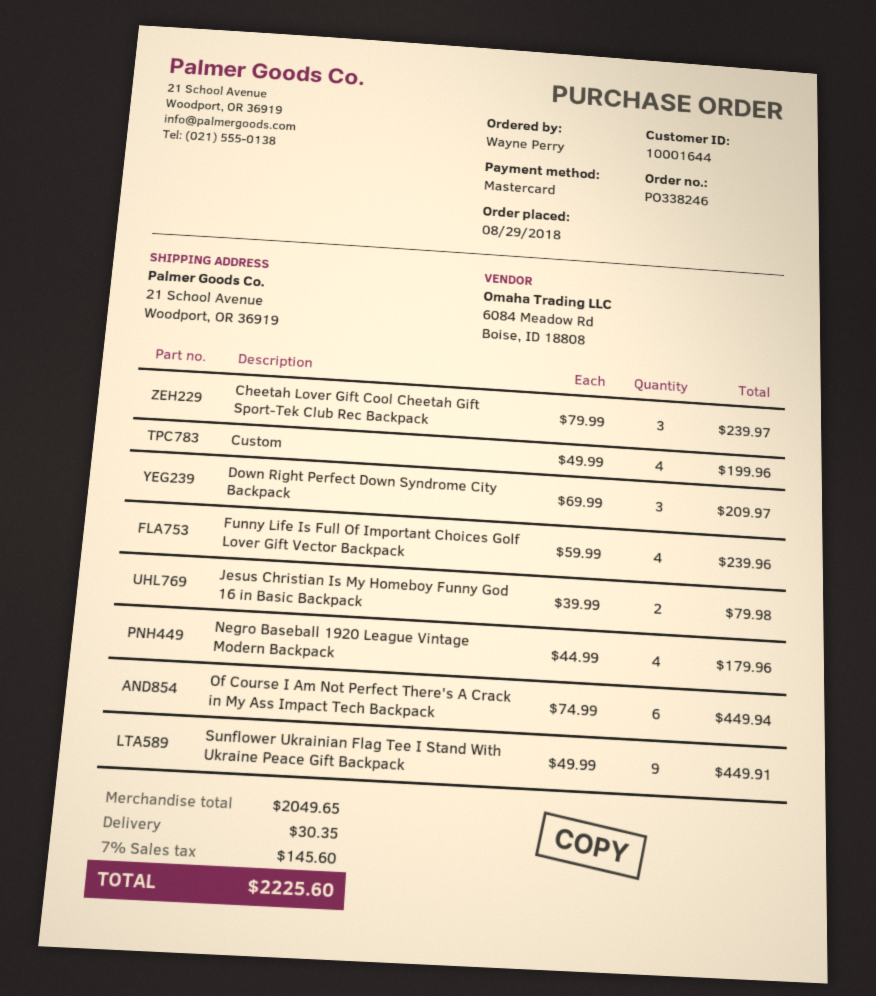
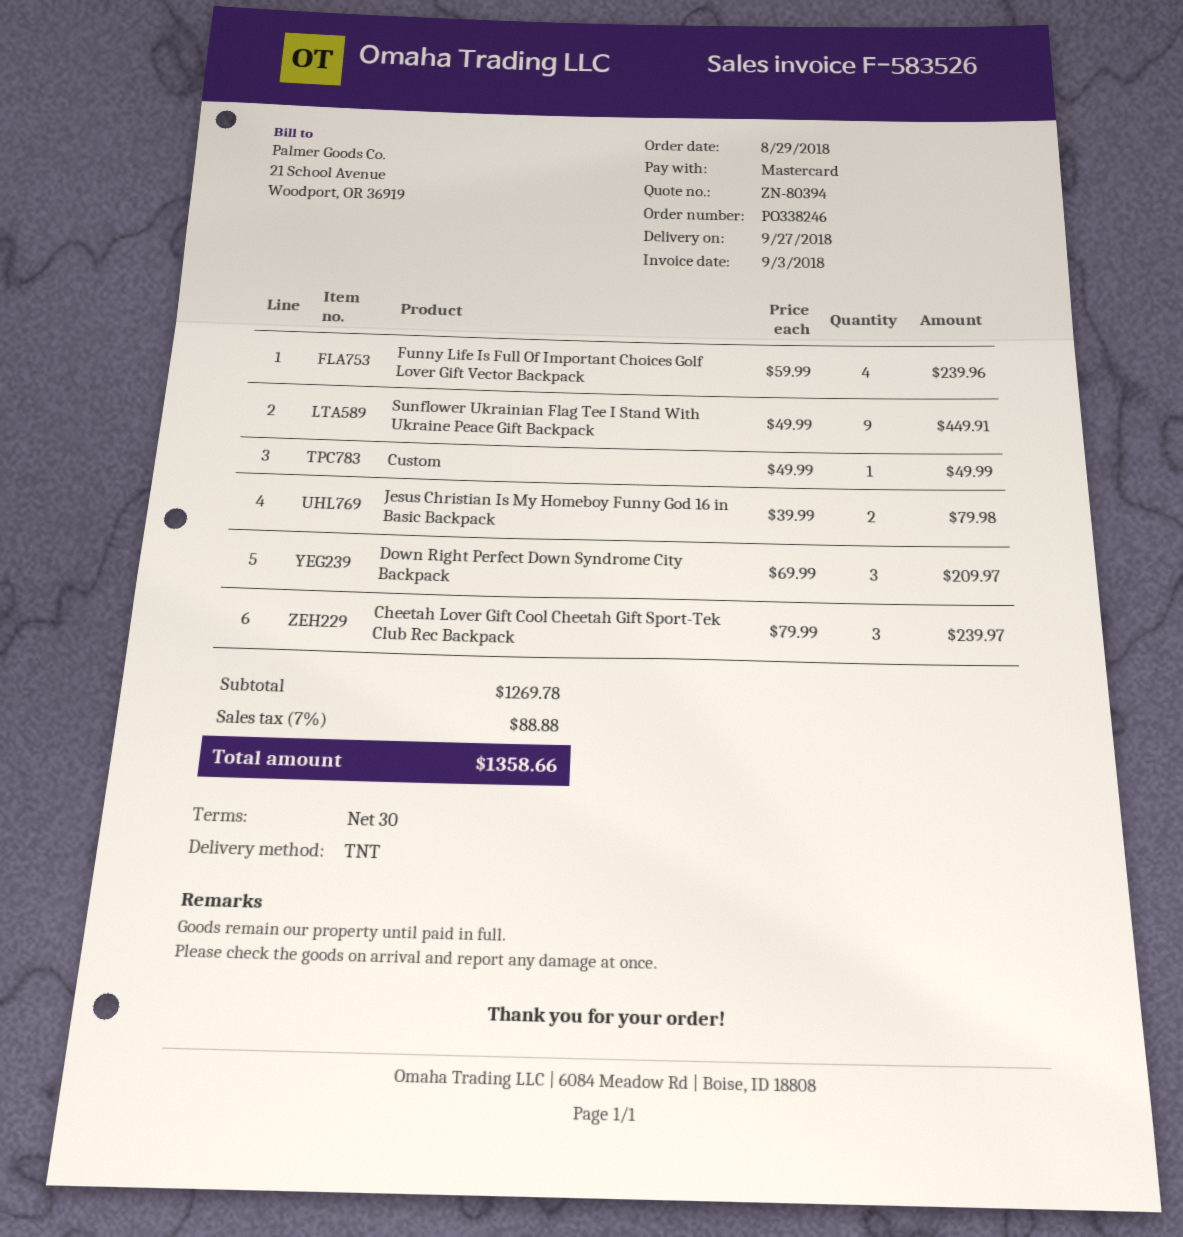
Custom: 4 x 49.99 = 199.96 -> 1 x 49.99 = 49.99
Negro Baseball 1920 League Vintage Modern Backpack: 4 x 44.99 = 179.96 -> none
Of Course I Am Not Perfect There's A Crack in My Ass Impact Tech Backpack: 6 x 74.99 = 449.94 -> none
subtotal: 2049.65 -> 1269.78
shipping: 30.35 -> none
tax: 7% = 145.60 -> 7% = 88.88
total: 2225.60 -> 1358.66

